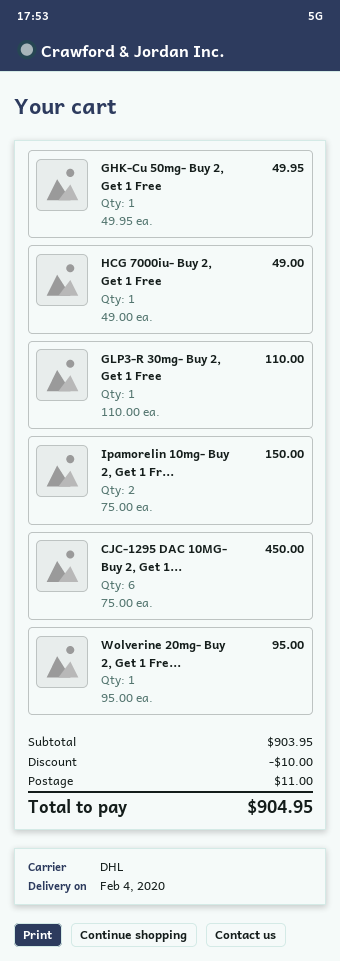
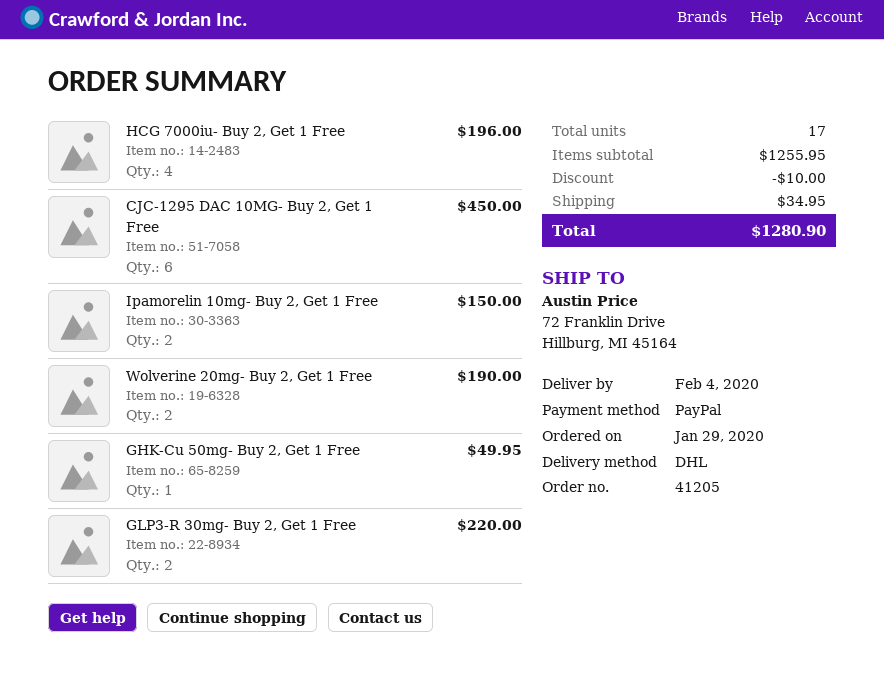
HCG 7000iu- Buy 2, Get 1 Free: 1 for 49.00 -> 4 for 196.00
GLP3-R 30mg- Buy 2, Get 1 Free: 1 for 110.00 -> 2 for 220.00
Wolverine 20mg- Buy 2, Get 1 Fre...: 1 for 95.00 -> 2 for 190.00
subtotal: 903.95 -> 1255.95
shipping: 11.00 -> 34.95
total: 904.95 -> 1280.90

